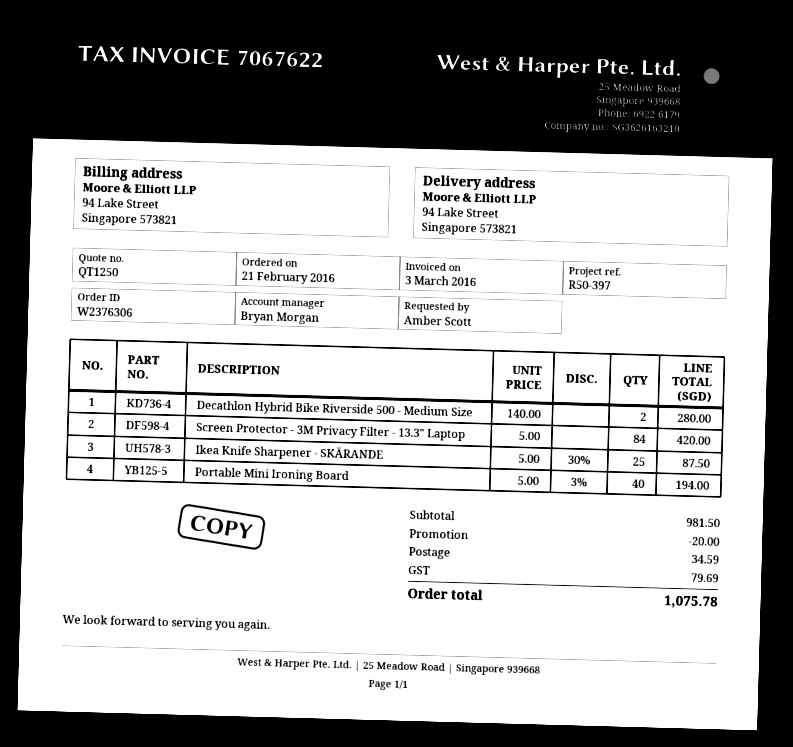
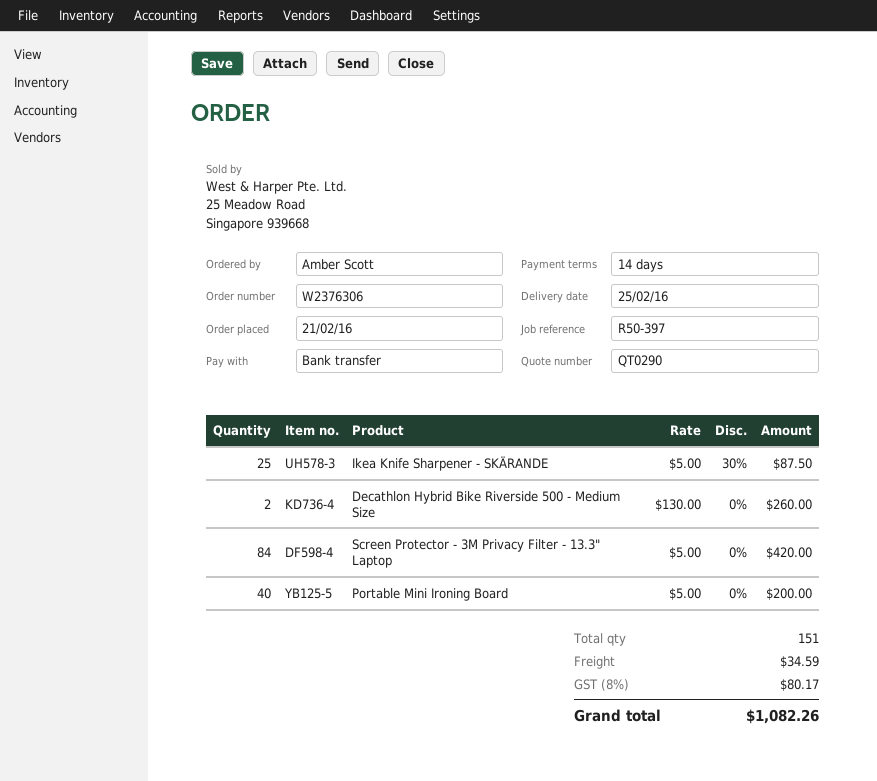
quote number: QT1250 -> QT0290
Decathlon Hybrid Bike Riverside 500 - Medium Size: 2 x 140.00 = 280.00 -> 2 x 130.00 = 260.00
Portable Mini Ironing Board: 40 x 5.00 - 3% = 194.00 -> 40 x 5.00 = 200.00
discount: 20.00 -> none
tax: 79.69 -> 80.17
total: 1075.78 -> 1082.26

